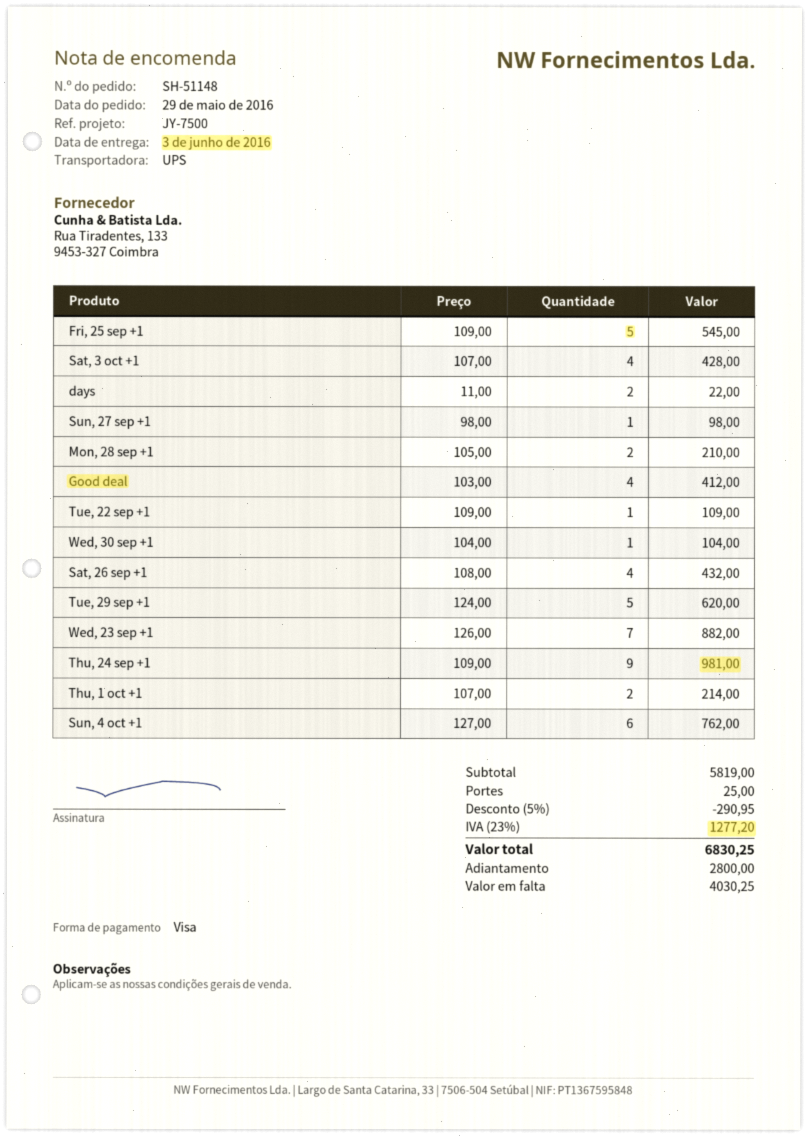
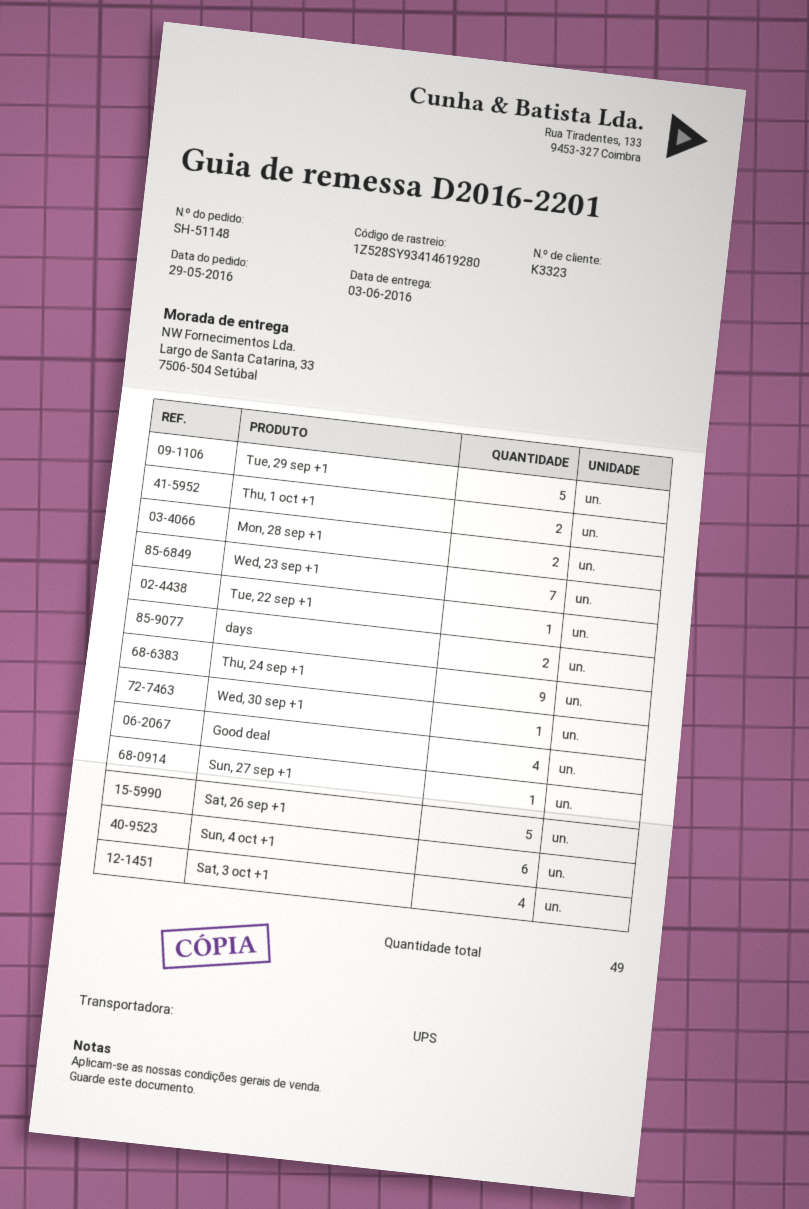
Fri, 25 sep +1: 5 -> none
Sat, 26 sep +1: 4 -> 5

